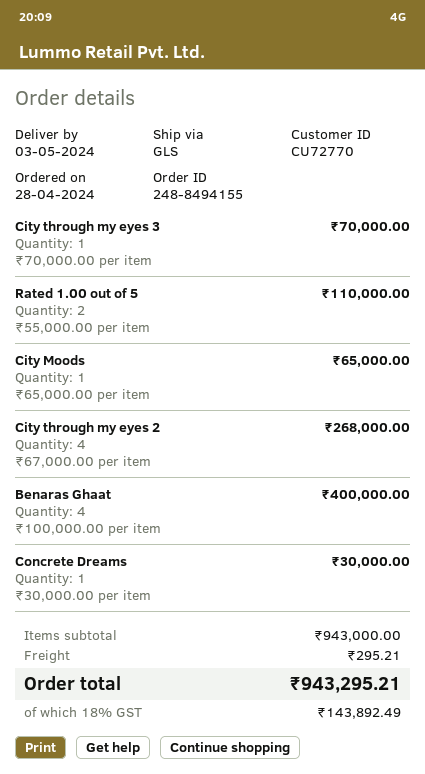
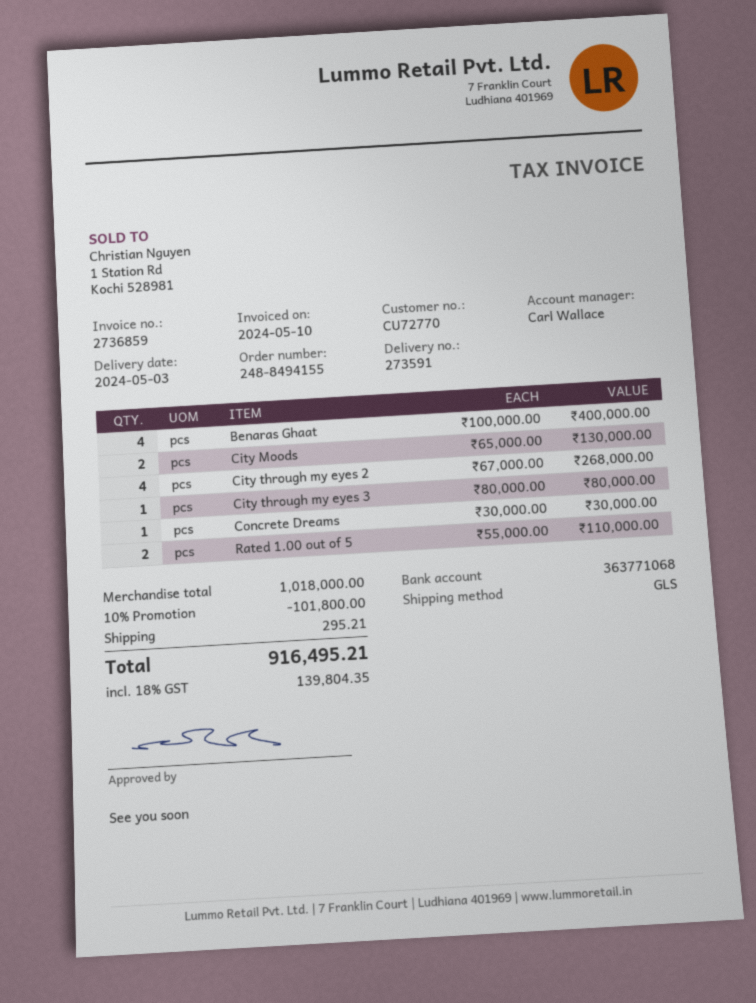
City through my eyes 3: 1 x 70000.00 = 70000.00 -> 1 x 80000.00 = 80000.00
City Moods: 1 x 65000.00 = 65000.00 -> 2 x 65000.00 = 130000.00
subtotal: 943000.00 -> 1018000.00
discount: none -> 10% = 101800.00
tax: 18% = 143892.49 -> 18% = 139804.35
total: 943295.21 -> 916495.21

